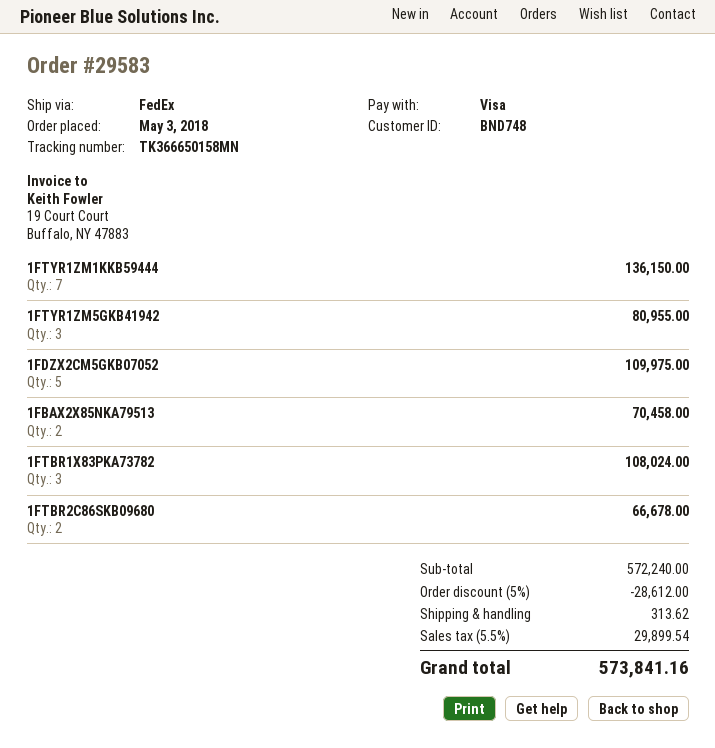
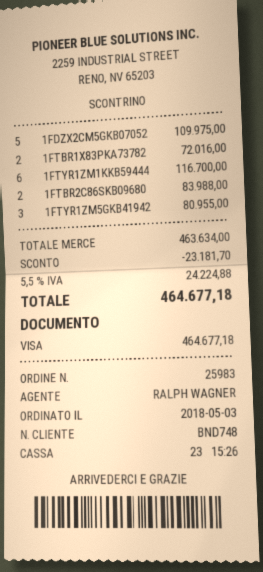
order number: 29583 -> 25983
1FTYR1ZM1KKB59444: 7 for 136150.00 -> 6 for 116700.00
1FBAX2X85NKA79513: 2 for 70458.00 -> none
1FTBR1X83PKA73782: 3 for 108024.00 -> 2 for 72016.00
1FTBR2C86SKB09680: 2 for 66678.00 -> 2 for 83988.00
subtotal: 572240.00 -> 463634.00
discount: 28612.00 -> 23181.70
shipping: 313.62 -> none
tax: 5.5% = 29899.54 -> 5.5% = 24224.88
total: 573841.16 -> 464677.18

